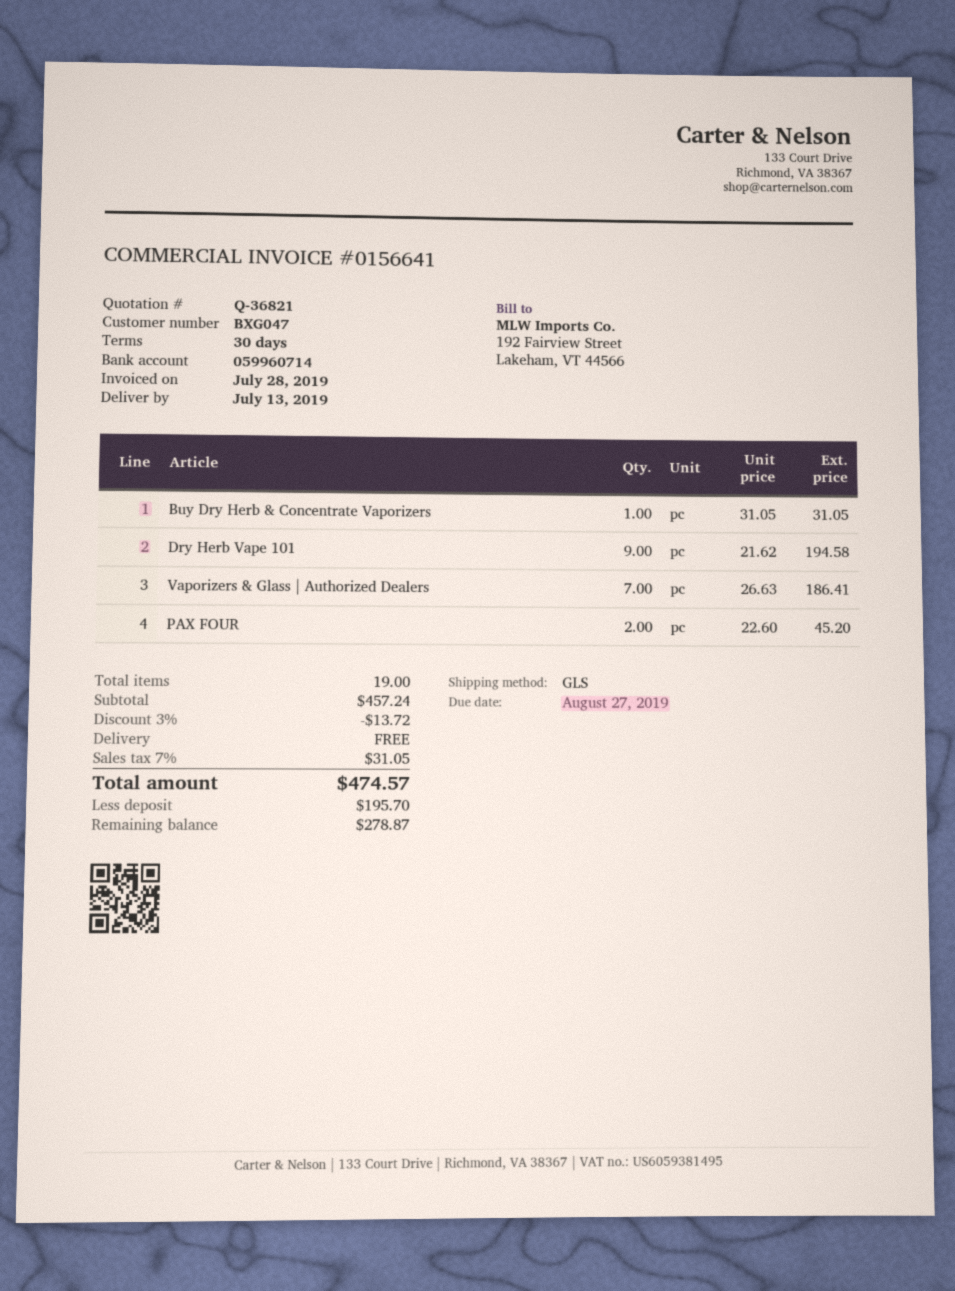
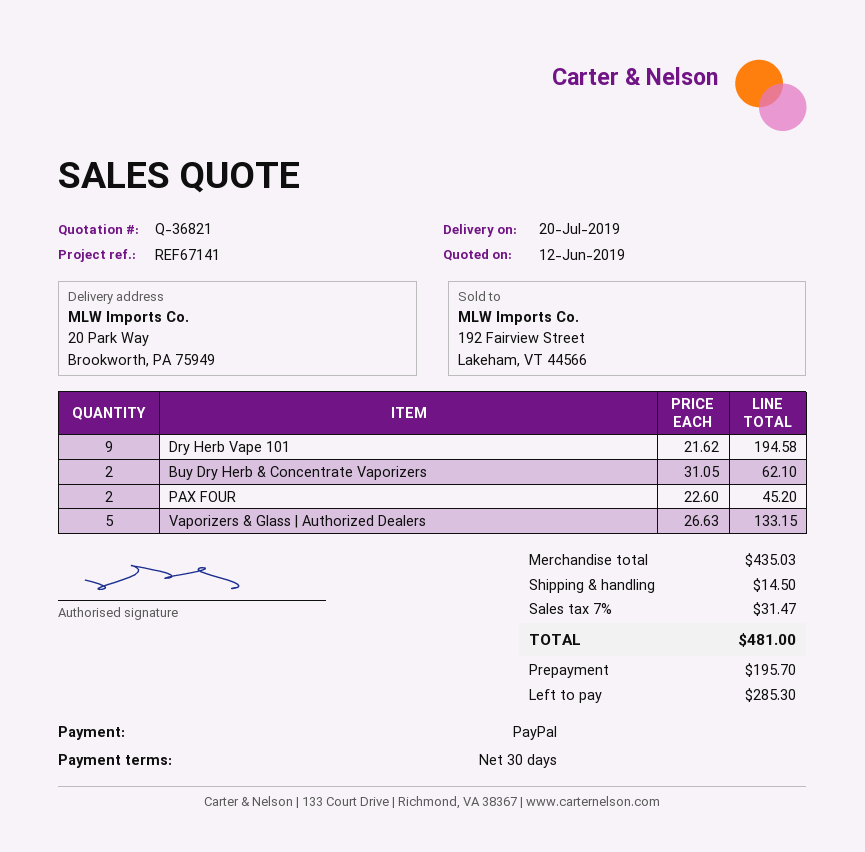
delivery date: 2019-07-13 -> 2019-07-20
Buy Dry Herb & Concentrate Vaporizers: 1 x 31.05 = 31.05 -> 2 x 31.05 = 62.10
Vaporizers & Glass | Authorized Dealers: 7 x 26.63 = 186.41 -> 5 x 26.63 = 133.15
subtotal: 457.24 -> 435.03
discount: 3% = 13.72 -> none
shipping: 0.00 -> 14.50
tax: 7% = 31.05 -> 7% = 31.47
total: 474.57 -> 481.00
balance: 278.87 -> 285.30

